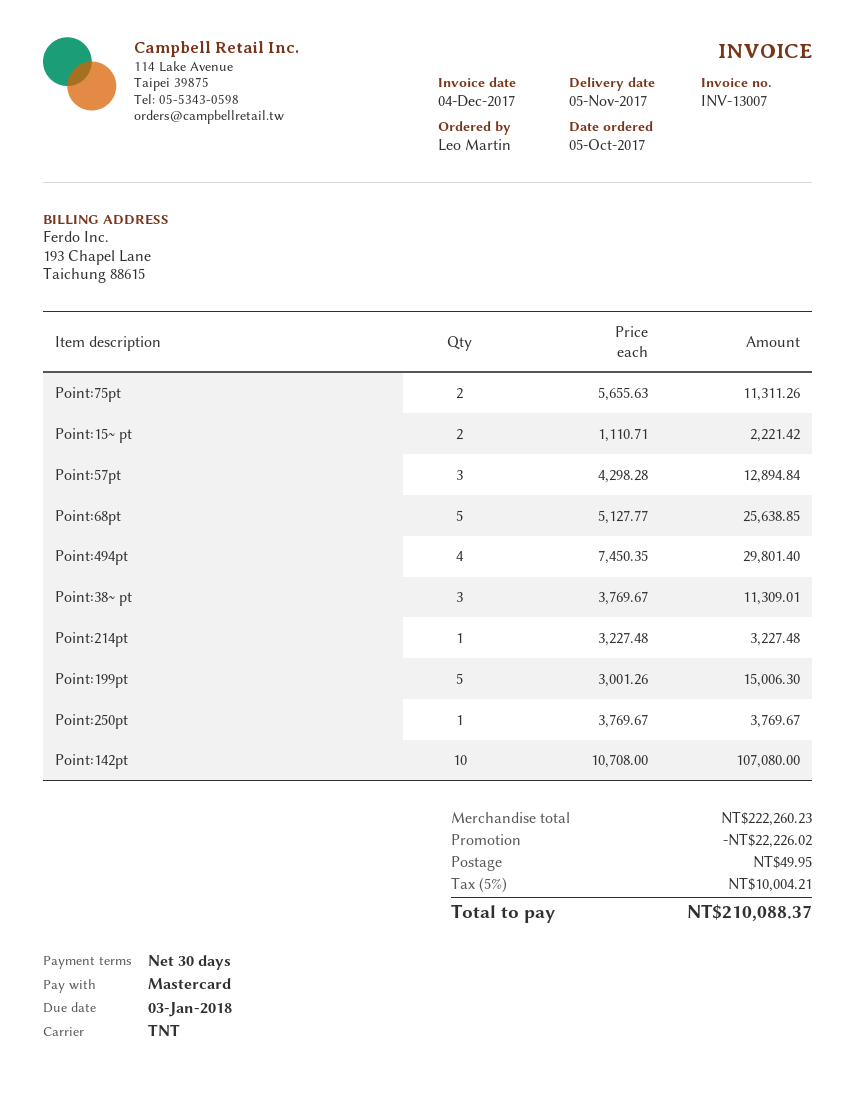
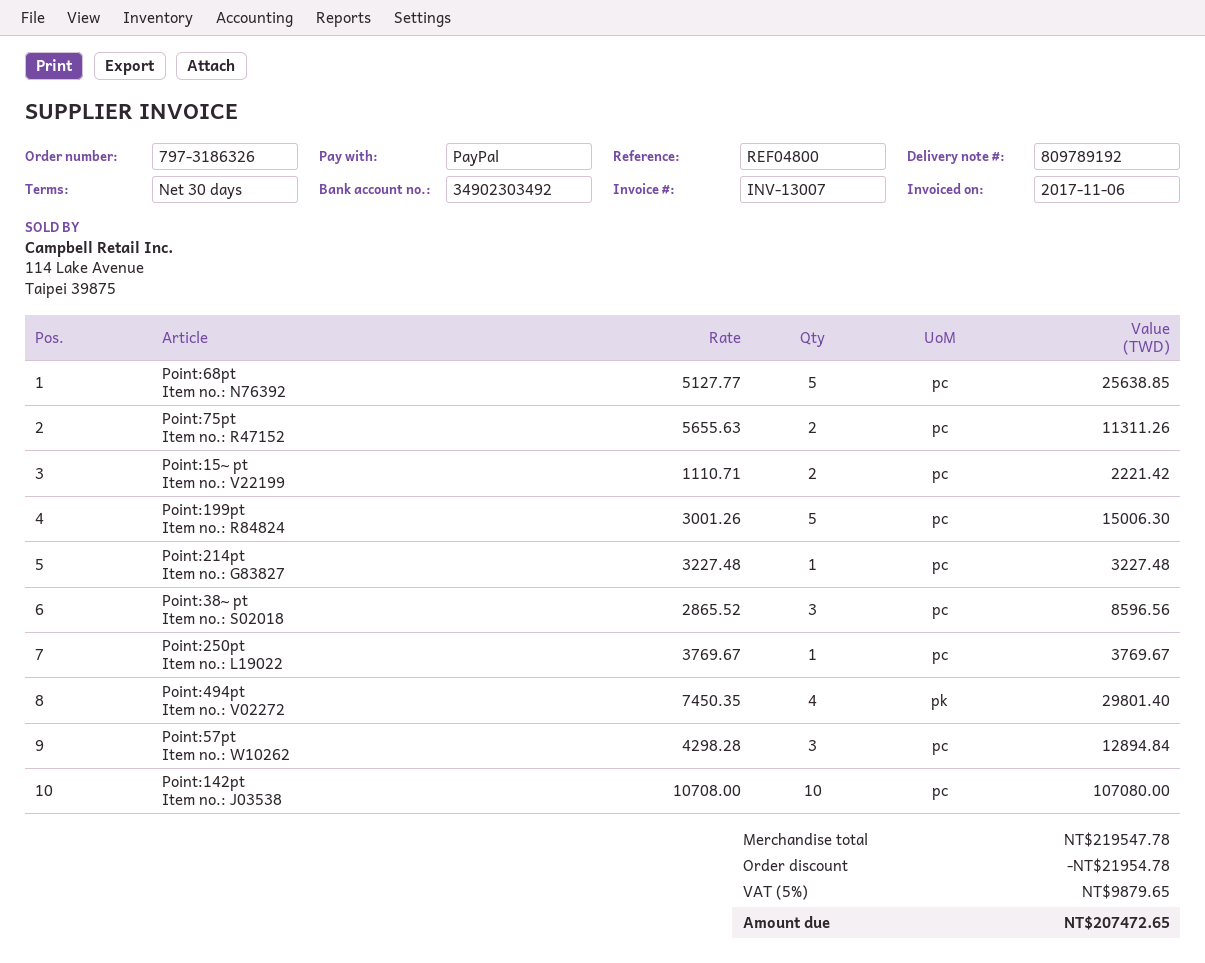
invoice date: 2017-12-04 -> 2017-11-06
payment method: Mastercard -> PayPal
Point:38~ pt: 3 x 3769.67 = 11309.01 -> 3 x 2865.52 = 8596.56
subtotal: 222260.23 -> 219547.78
discount: 22226.02 -> 21954.78
shipping: 49.95 -> none
tax: 5% = 10004.21 -> 5% = 9879.65
total: 210088.37 -> 207472.65

